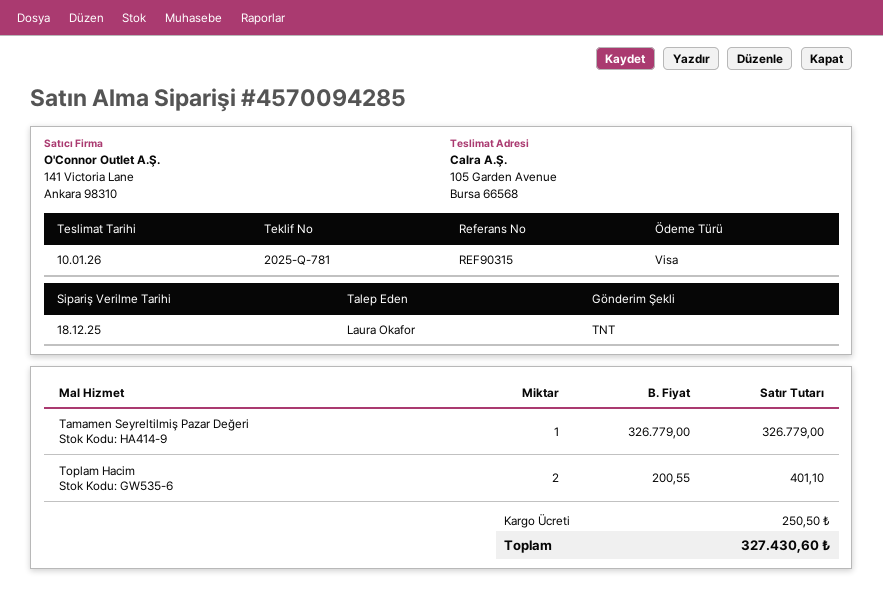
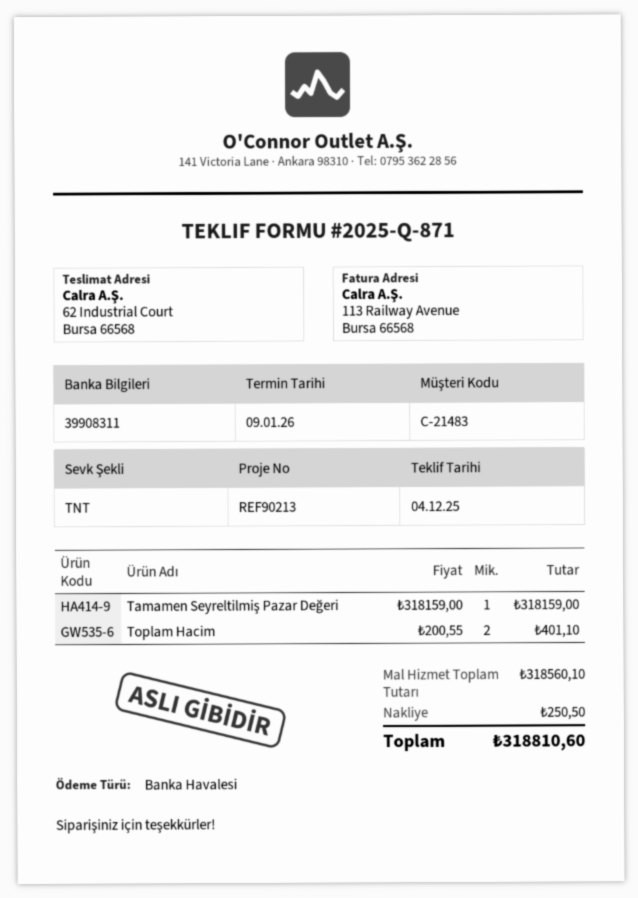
quote number: 2025-Q-781 -> 2025-Q-871
delivery date: 2026-01-10 -> 2026-01-09
reference: REF90315 -> REF90213
payment method: Visa -> bank transfer
ship to: 105 Garden Avenue, Bursa 66568 -> 62 Industrial Court, Bursa 66568
Tamamen Seyreltilmiş Pazar Değeri: 1 x 326779.00 = 326779.00 -> 1 x 318159.00 = 318159.00
total: 327430.60 -> 318810.60

